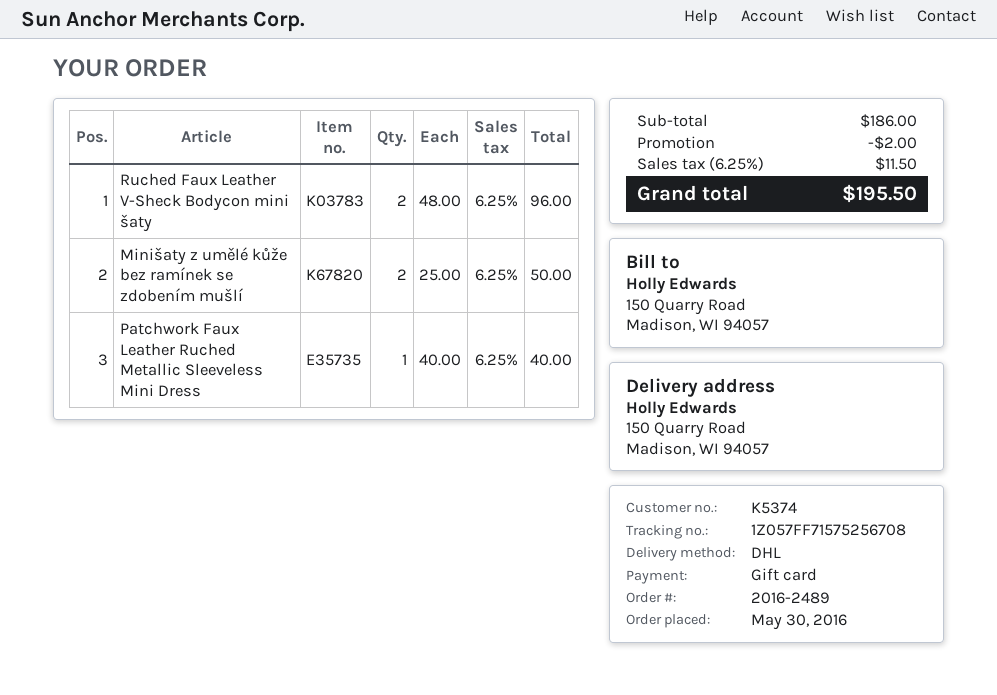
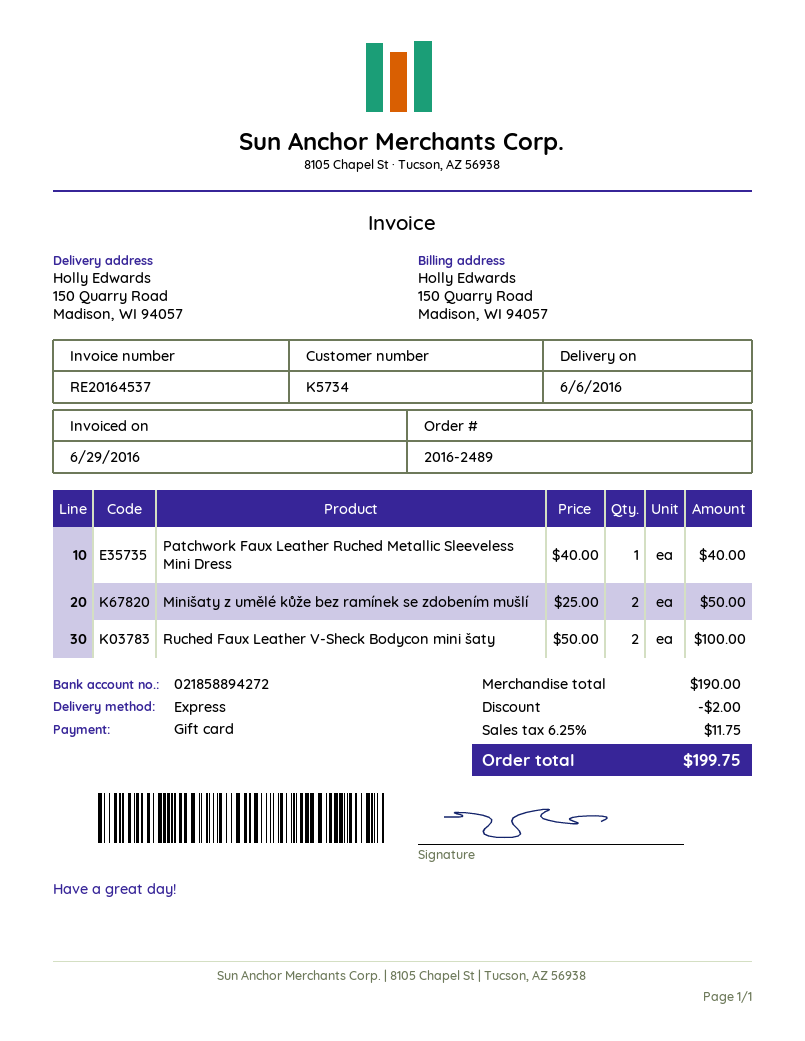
customer number: K5374 -> K5734
shipping method: DHL -> express
Ruched Faux Leather V-Sheck Bodycon mini šaty: 2 x 48.00 = 96.00 -> 2 x 50.00 = 100.00
subtotal: 186.00 -> 190.00
tax: 6.25% = 11.50 -> 6.25% = 11.75
total: 195.50 -> 199.75

